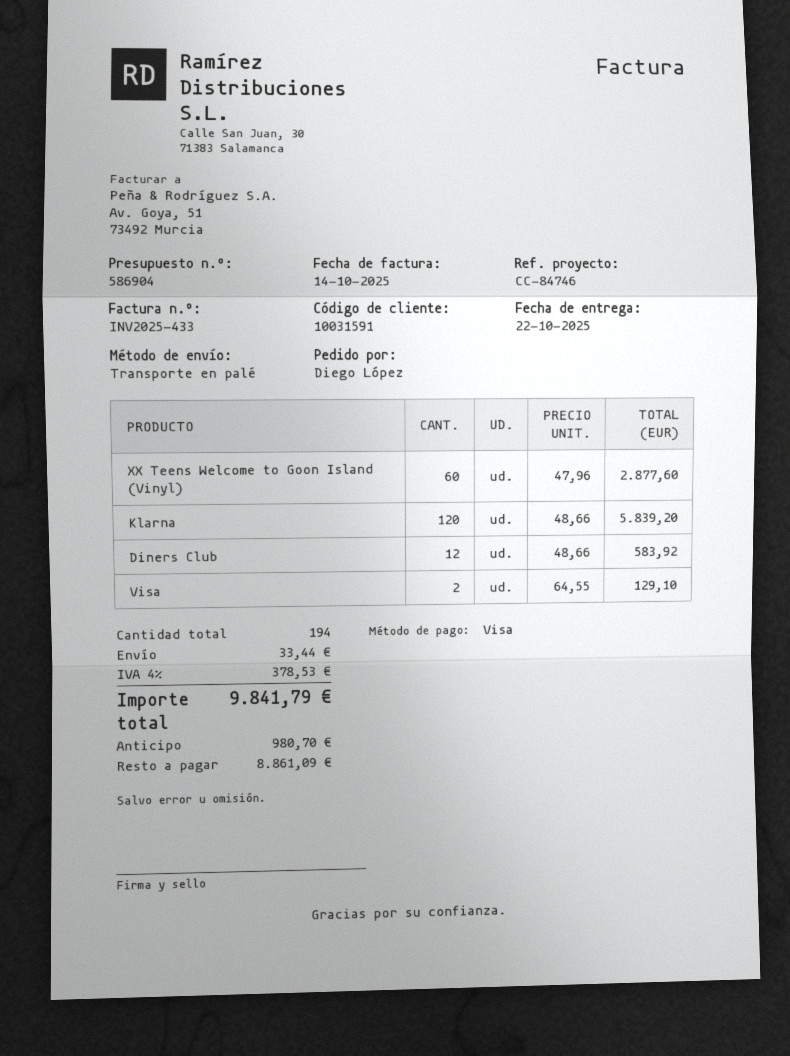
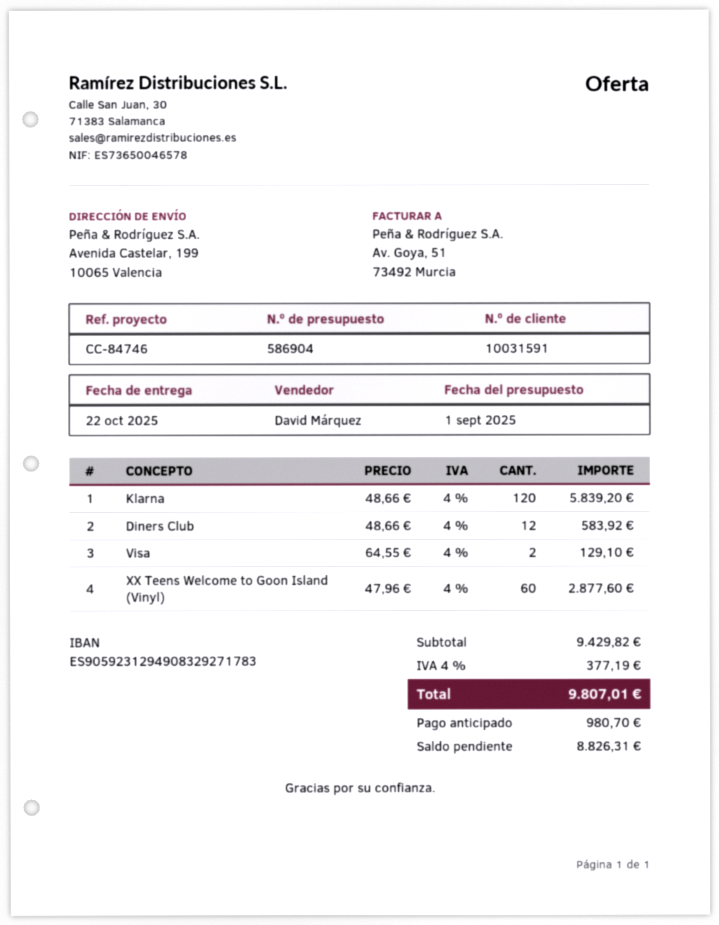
shipping: 33.44 -> none
tax: 4% = 378.53 -> 4% = 377.19
total: 9841.79 -> 9807.01
balance: 8861.09 -> 8826.31

